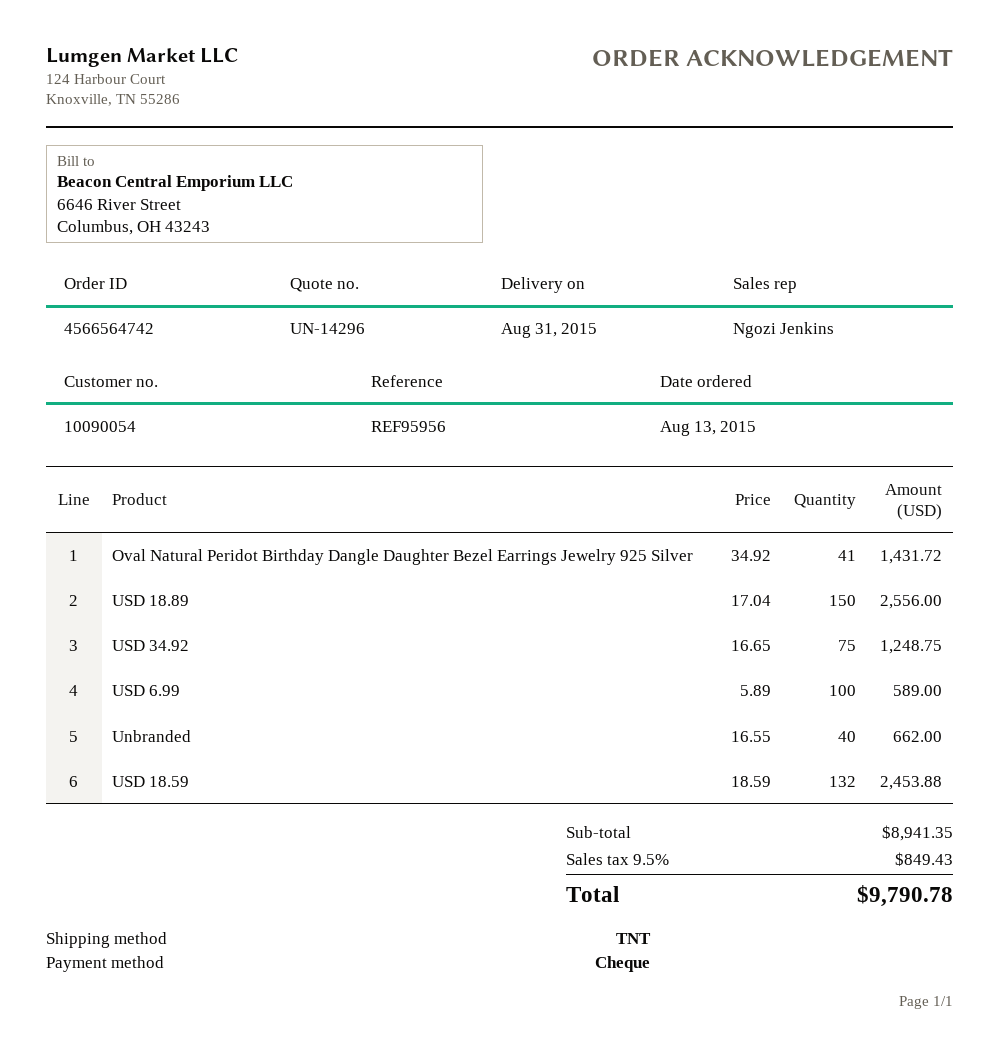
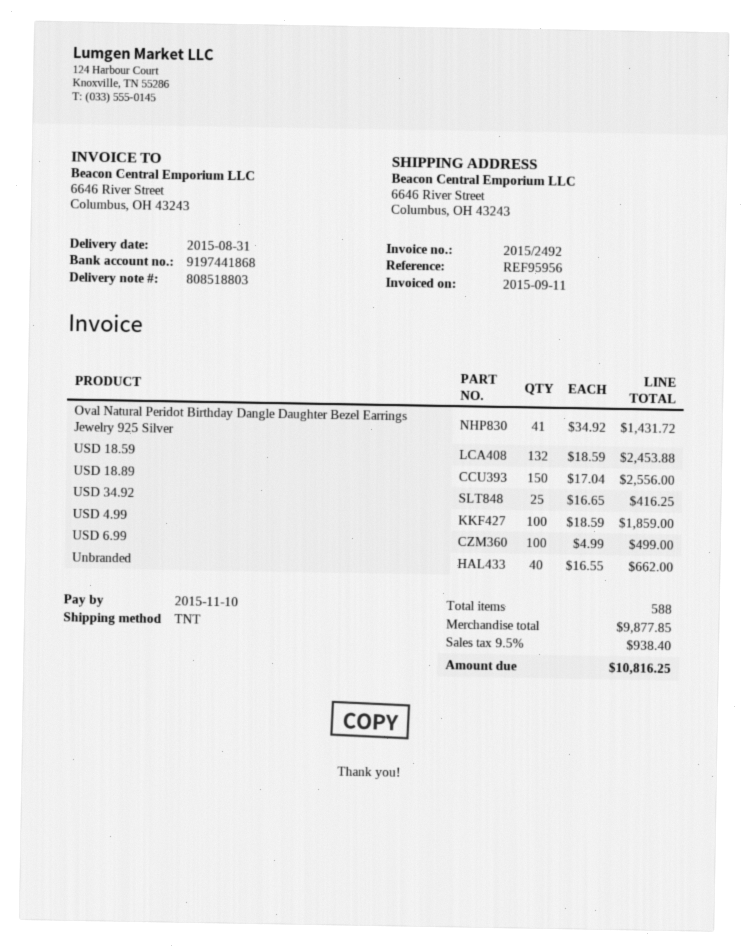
USD 34.92: 75 x 16.65 = 1248.75 -> 25 x 16.65 = 416.25
USD 6.99: 100 x 5.89 = 589.00 -> 100 x 4.99 = 499.00
USD 4.99: none -> 100 x 18.59 = 1859.00
subtotal: 8941.35 -> 9877.85
tax: 9.5% = 849.43 -> 9.5% = 938.40
total: 9790.78 -> 10816.25

